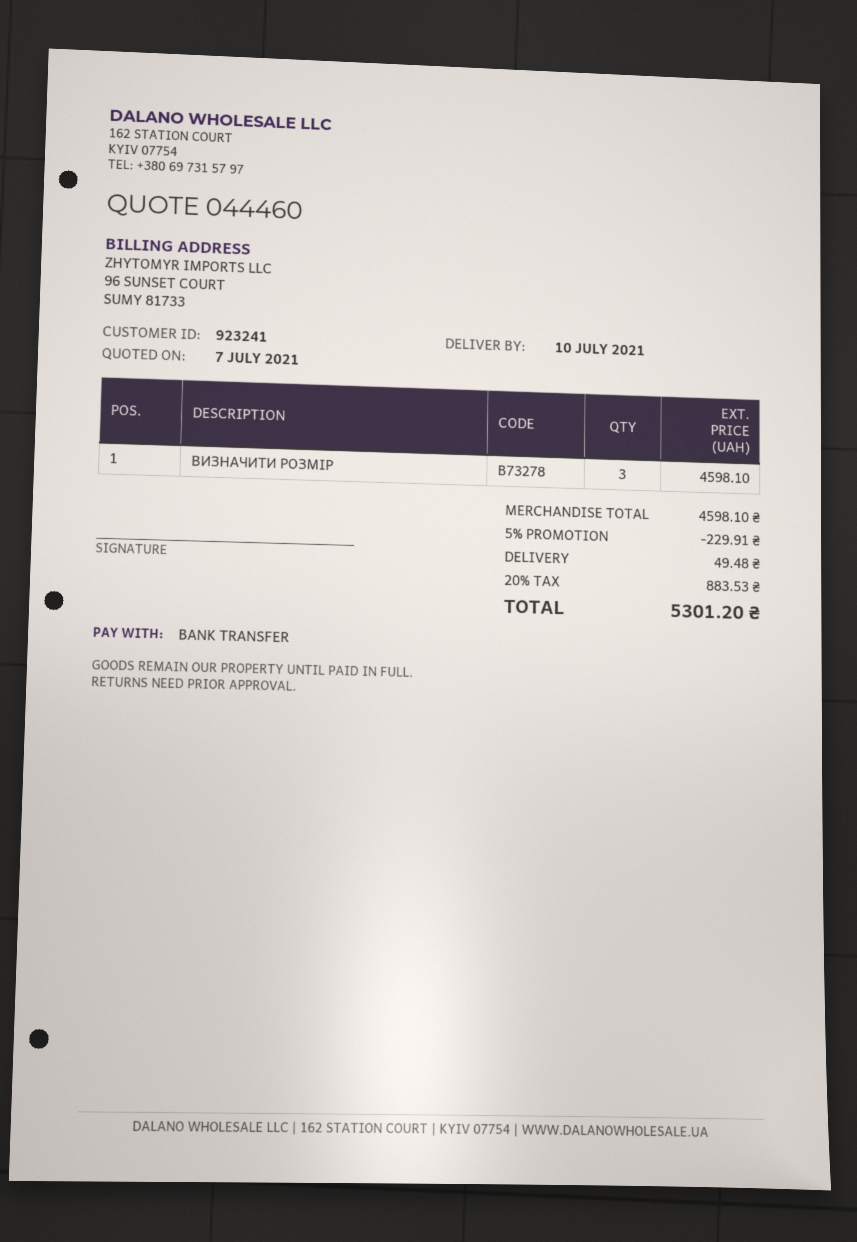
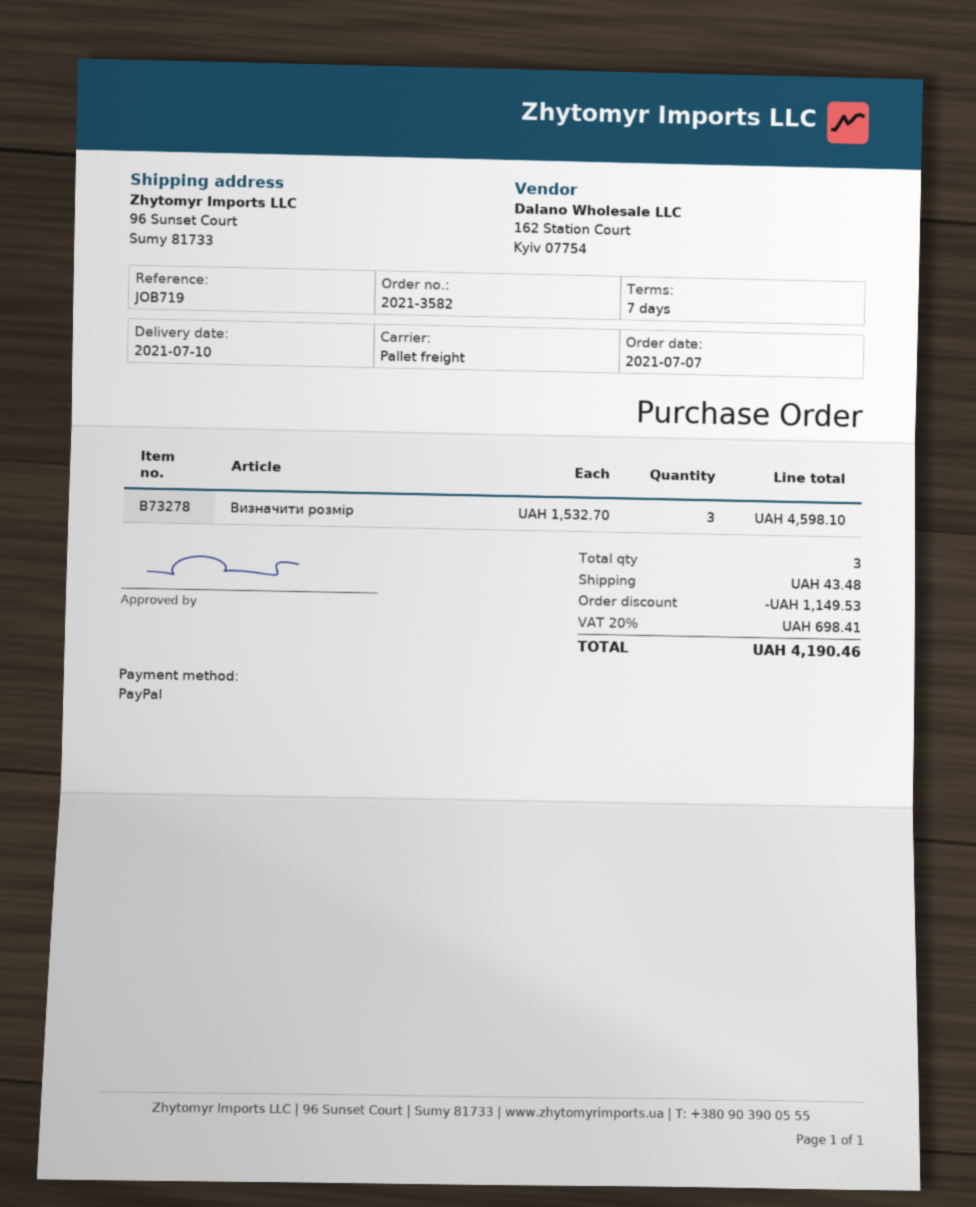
payment method: bank transfer -> PayPal
discount: 229.91 -> 1149.53
shipping: 49.48 -> 43.48
tax: 20% = 883.53 -> 20% = 698.41
total: 5301.20 -> 4190.46

